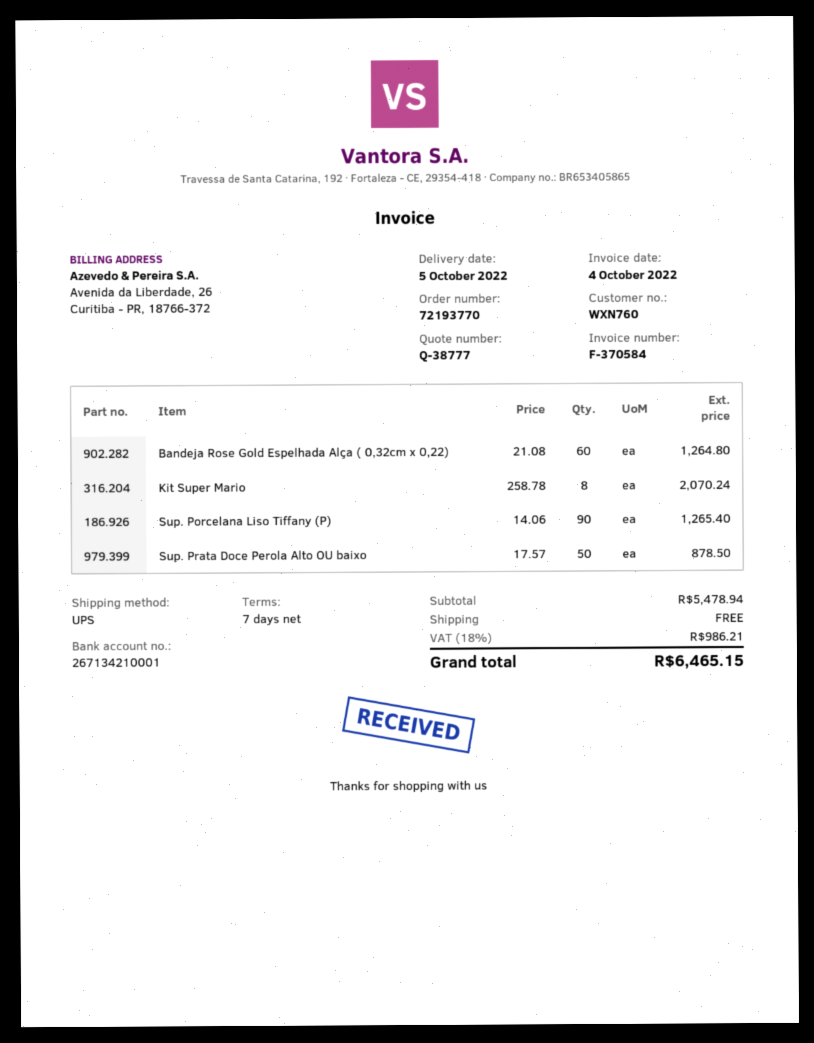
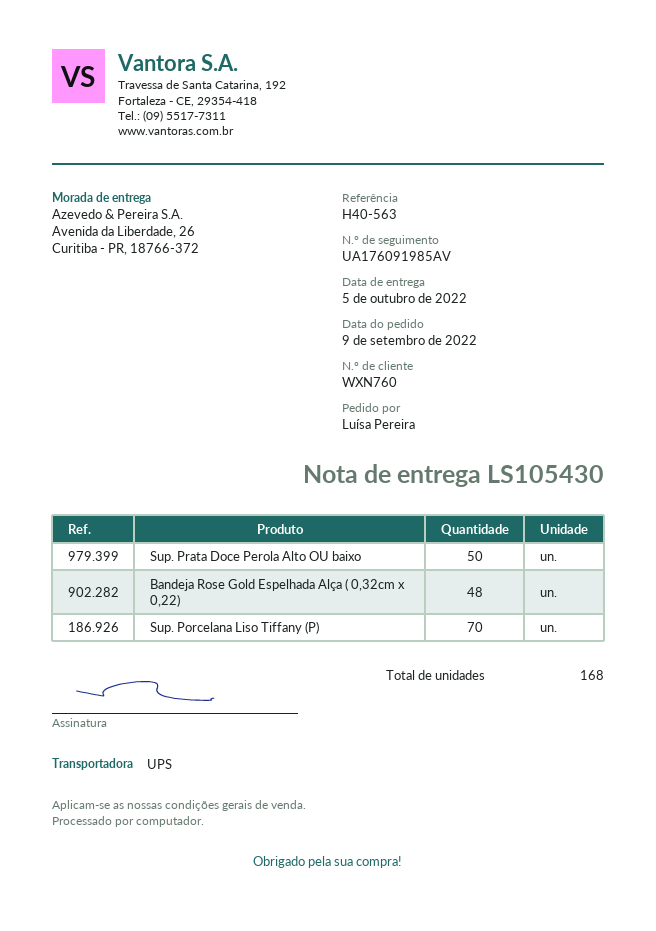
Bandeja Rose Gold Espelhada Alça ( 0,32cm x 0,22): 60 -> 48
Kit Super Mario: 8 -> none
Sup. Porcelana Liso Tiffany (P): 90 -> 70

